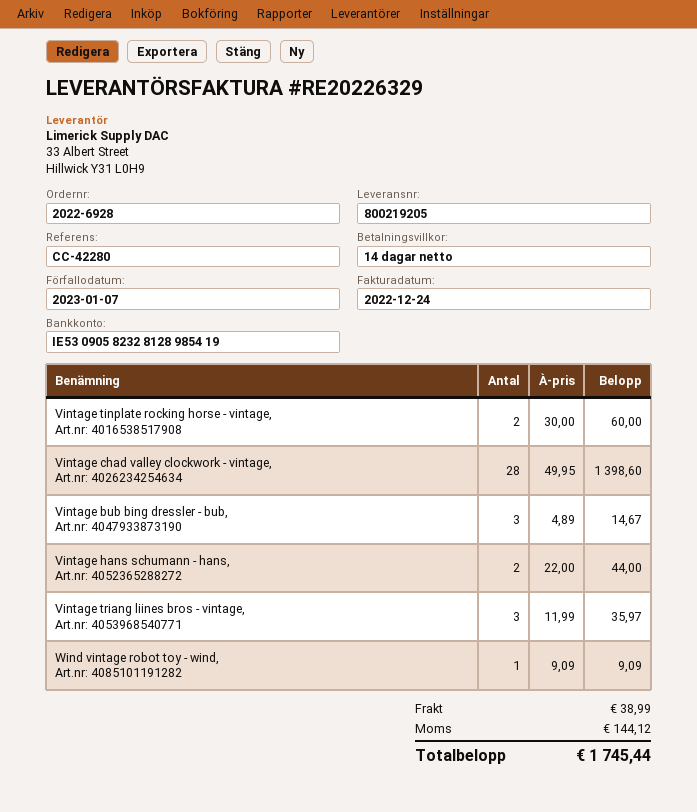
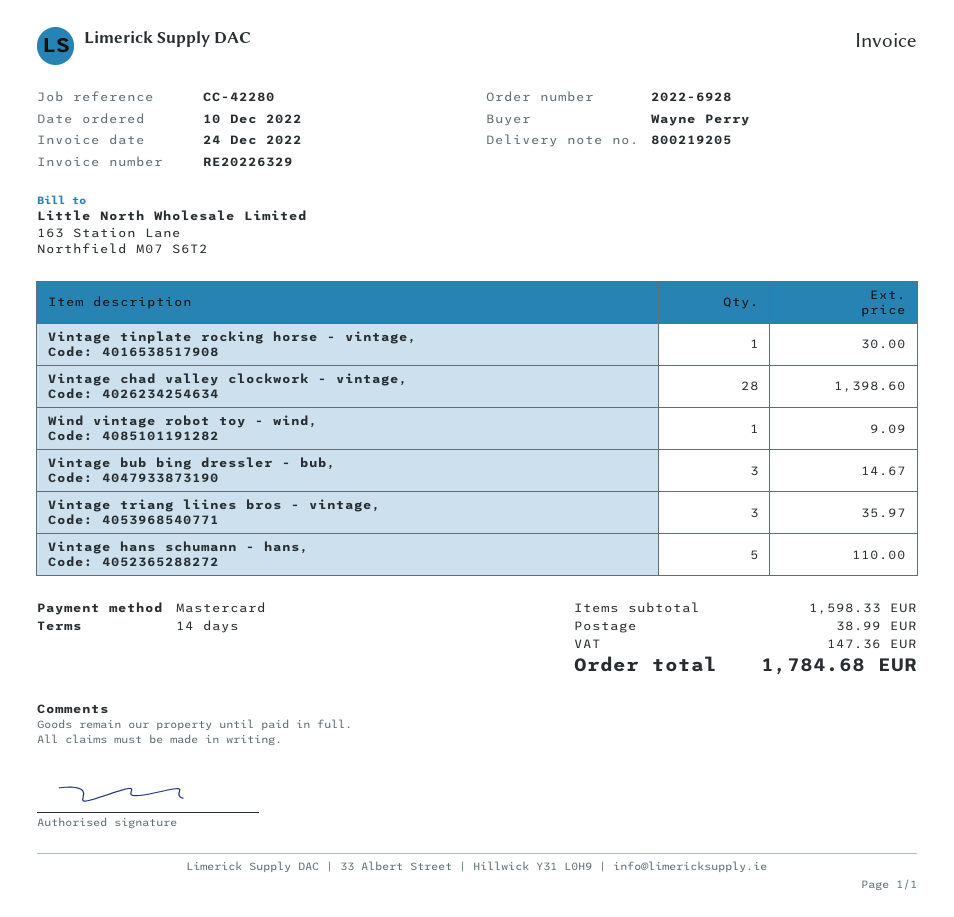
Vintage tinplate rocking horse - vintage,: 2 for 60.00 -> 1 for 30.00
Vintage hans schumann - hans,: 2 for 44.00 -> 5 for 110.00
tax: 144.12 -> 147.36
total: 1745.44 -> 1784.68

